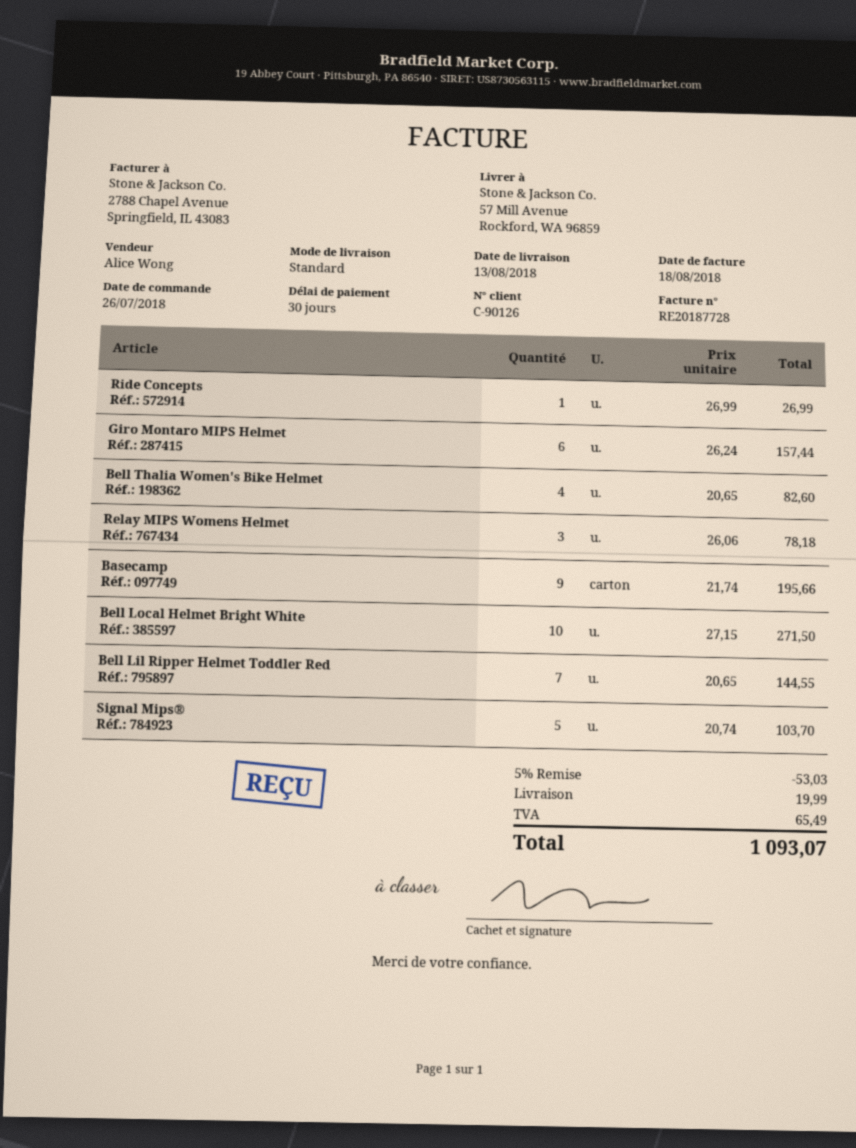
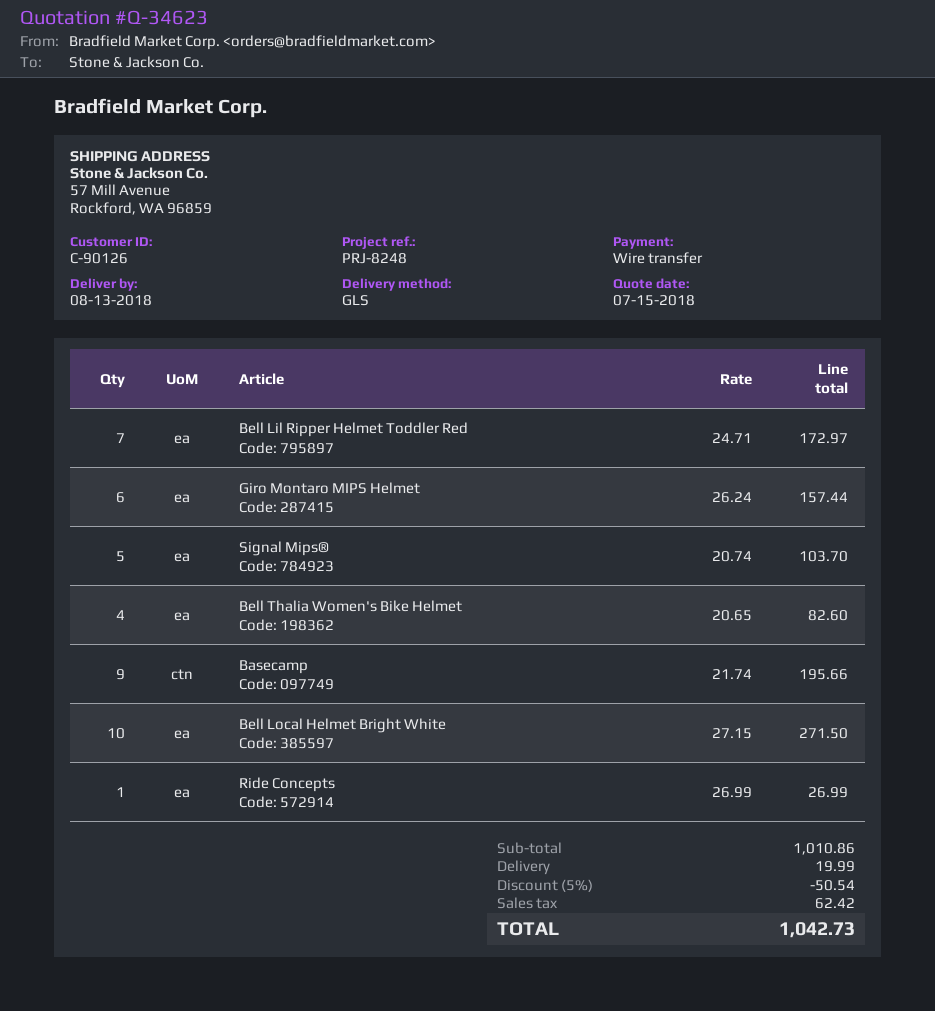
shipping method: standard -> GLS
Relay MIPS Womens Helmet: 3 x 26.06 = 78.18 -> none
Bell Lil Ripper Helmet Toddler Red: 7 x 20.65 = 144.55 -> 7 x 24.71 = 172.97
discount: 5% = 53.03 -> 5% = 50.54
tax: 65.49 -> 62.42
total: 1093.07 -> 1042.73

